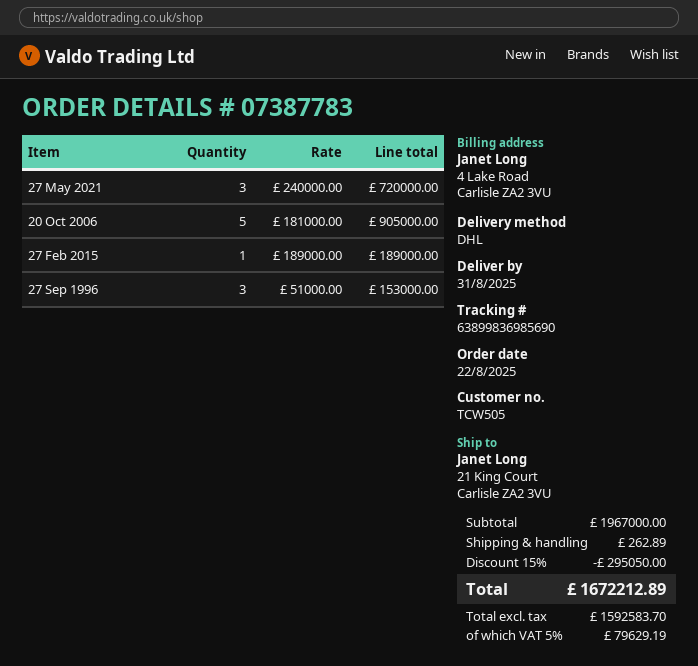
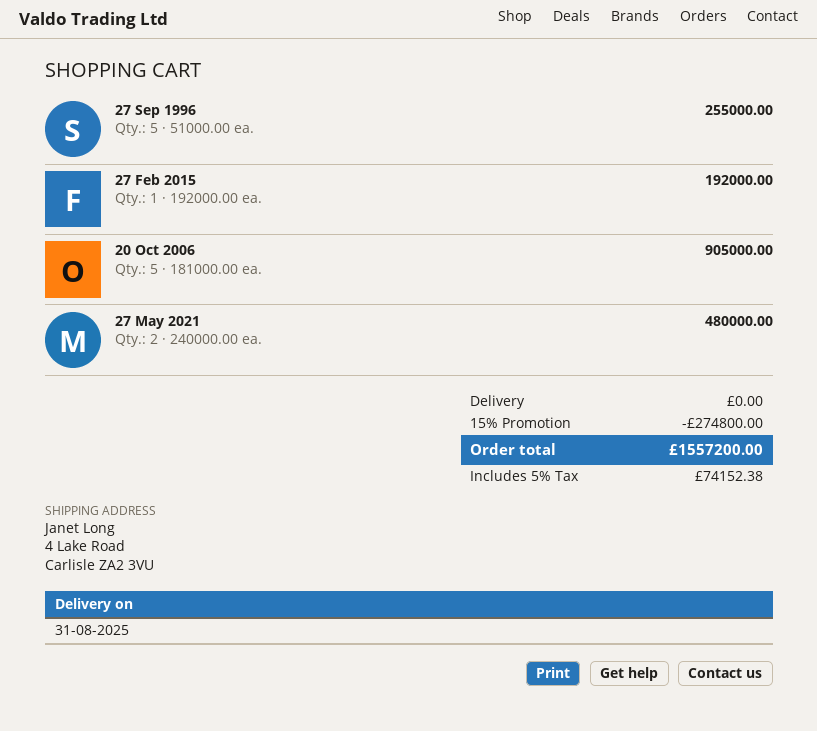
ship to: 21 King Court, Carlisle ZA2 3VU -> 4 Lake Road, Carlisle ZA2 3VU
27 May 2021: 3 x 240000.00 = 720000.00 -> 2 x 240000.00 = 480000.00
27 Feb 2015: 1 x 189000.00 = 189000.00 -> 1 x 192000.00 = 192000.00
27 Sep 1996: 3 x 51000.00 = 153000.00 -> 5 x 51000.00 = 255000.00
discount: 15% = 295050.00 -> 15% = 274800.00
shipping: 262.89 -> 0.00
tax: 5% = 79629.19 -> 5% = 74152.38
total: 1672212.89 -> 1557200.00

